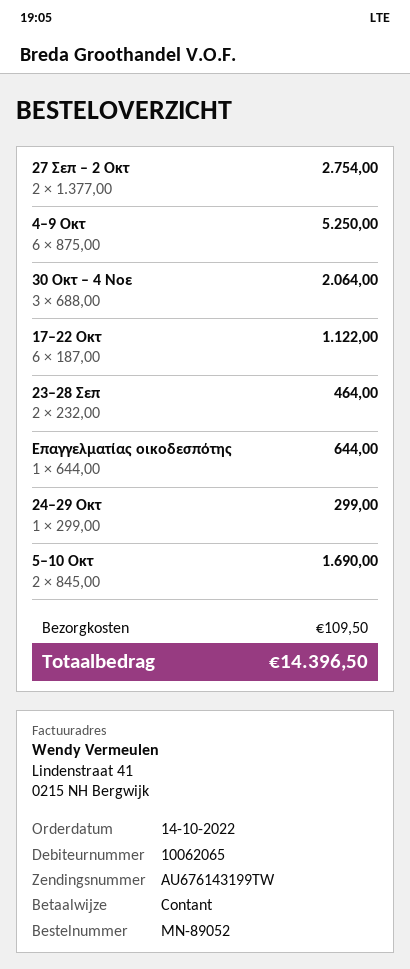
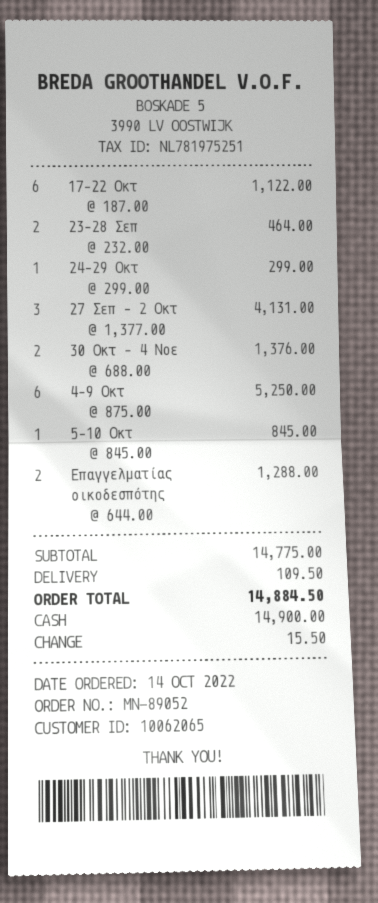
27 Σεπ – 2 Οκτ: 2 x 1377.00 = 2754.00 -> 3 x 1377.00 = 4131.00
30 Οκτ – 4 Νοε: 3 x 688.00 = 2064.00 -> 2 x 688.00 = 1376.00
Επαγγελματίας οικοδεσπότης: 1 x 644.00 = 644.00 -> 2 x 644.00 = 1288.00
5–10 Οκτ: 2 x 845.00 = 1690.00 -> 1 x 845.00 = 845.00
total: 14396.50 -> 14884.50

